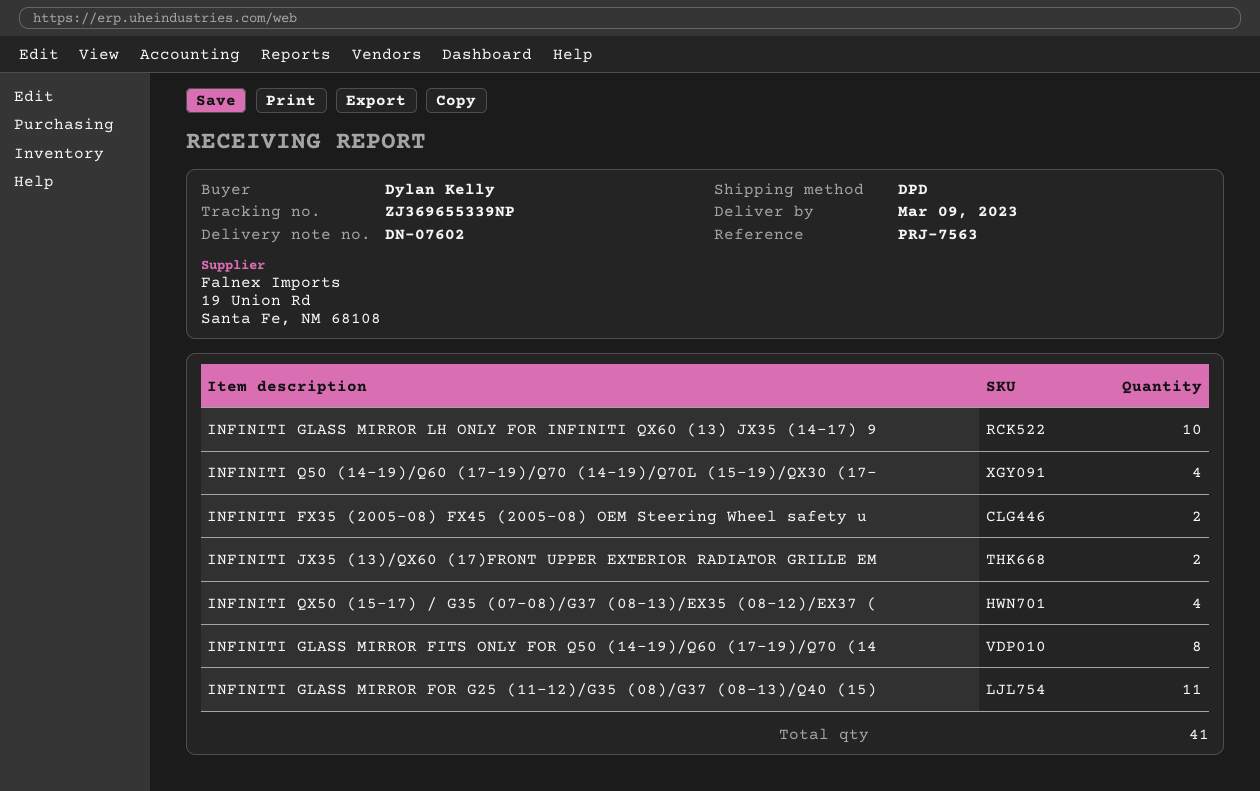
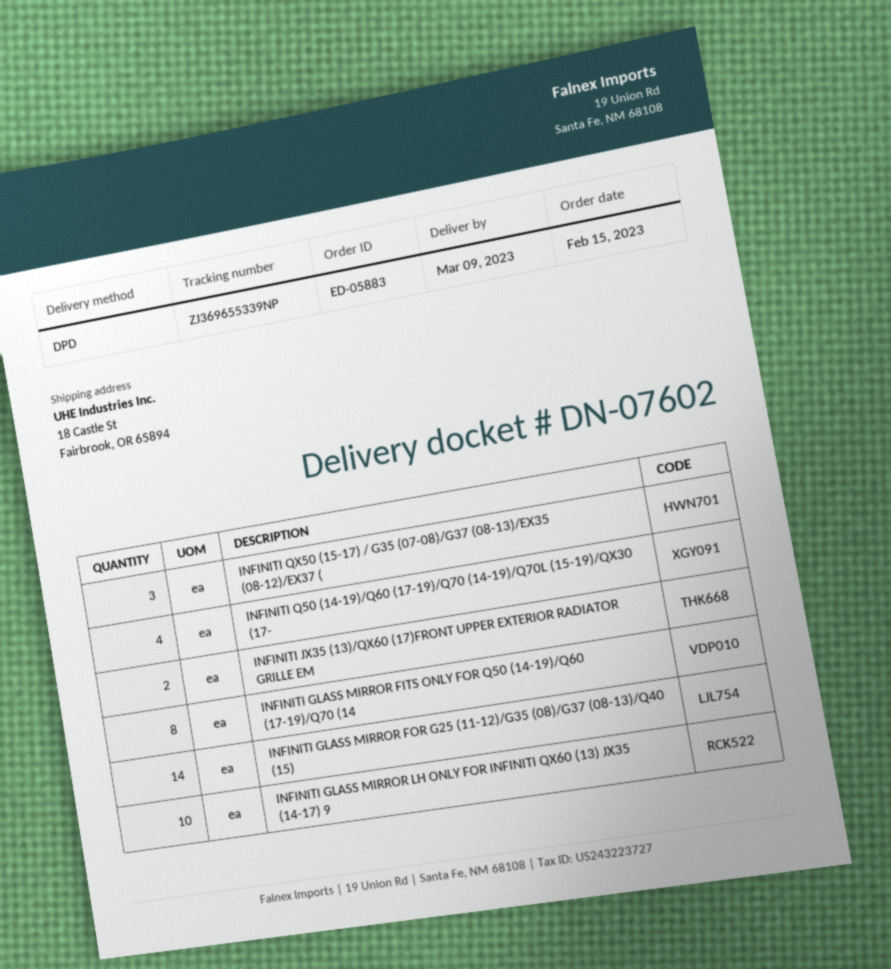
INFINITI FX35 (2005-08) FX45 (2005-08) OEM Steering Wheel safety u: 2 -> none
INFINITI QX50 (15-17) / G35 (07-08)/G37 (08-13)/EX35 (08-12)/EX37 (: 4 -> 3
INFINITI GLASS MIRROR FOR G25 (11-12)/G35 (08)/G37 (08-13)/Q40 (15): 11 -> 14

